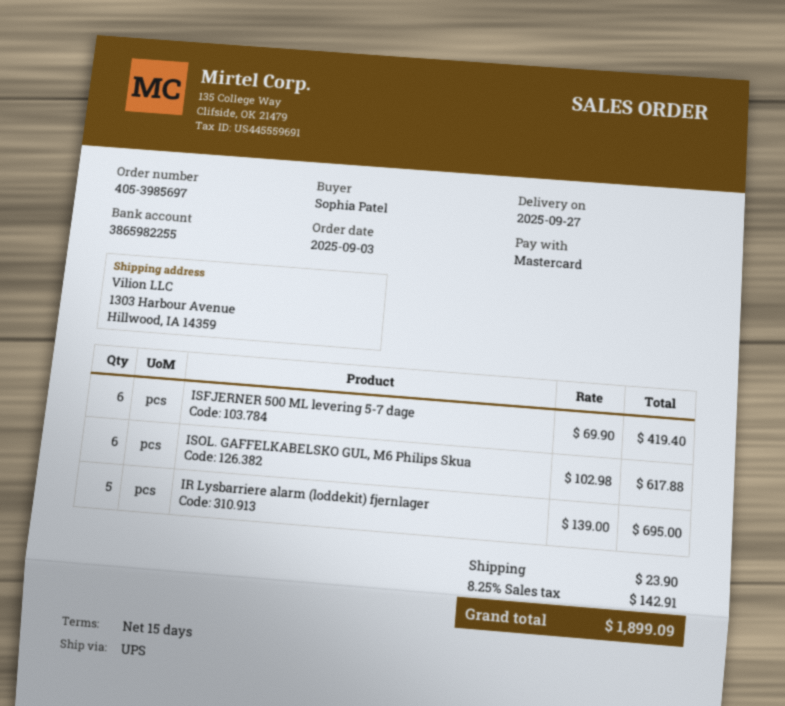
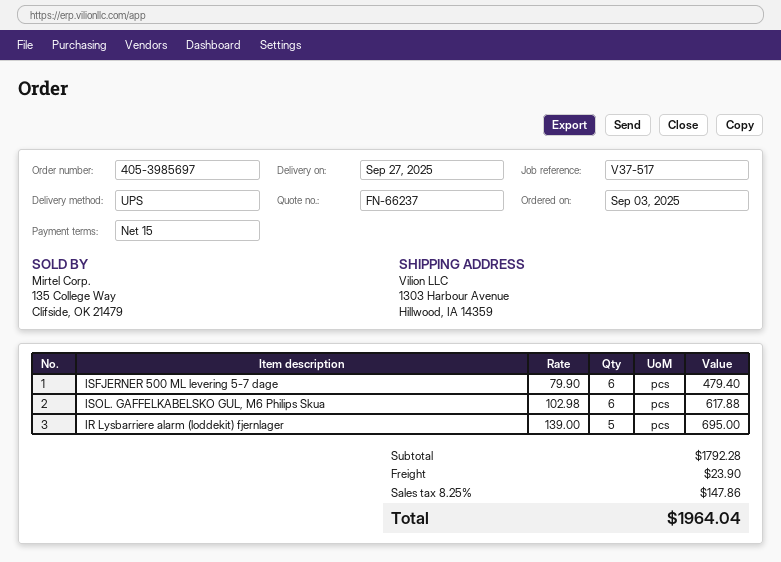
ISFJERNER 500 ML levering 5-7 dage: 6 x 69.90 = 419.40 -> 6 x 79.90 = 479.40
tax: 8.25% = 142.91 -> 8.25% = 147.86
total: 1899.09 -> 1964.04

